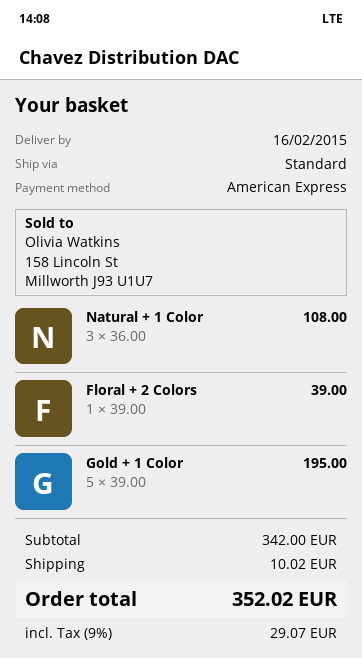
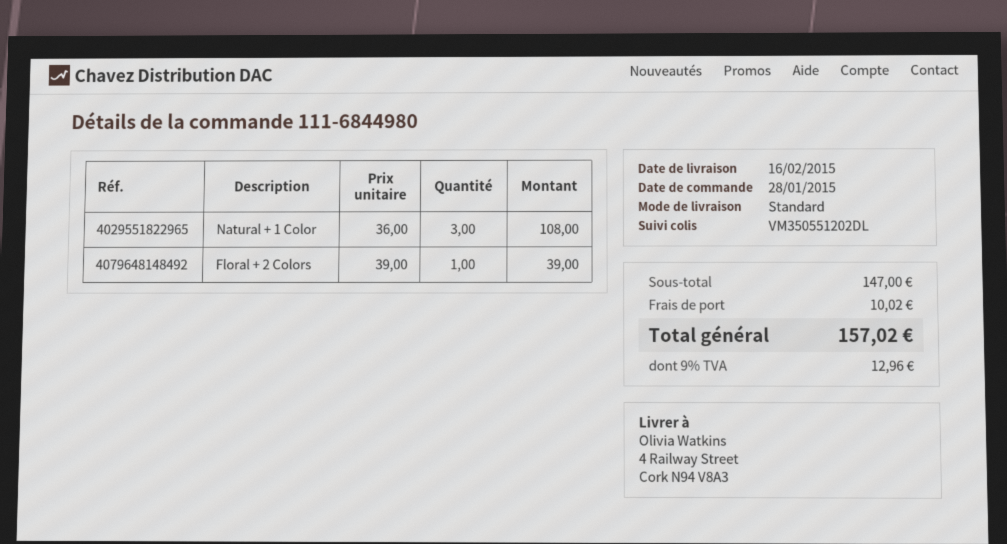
Gold + 1 Color: 5 x 39.00 = 195.00 -> none
subtotal: 342.00 -> 147.00
tax: 9% = 29.07 -> 9% = 12.96
total: 352.02 -> 157.02

